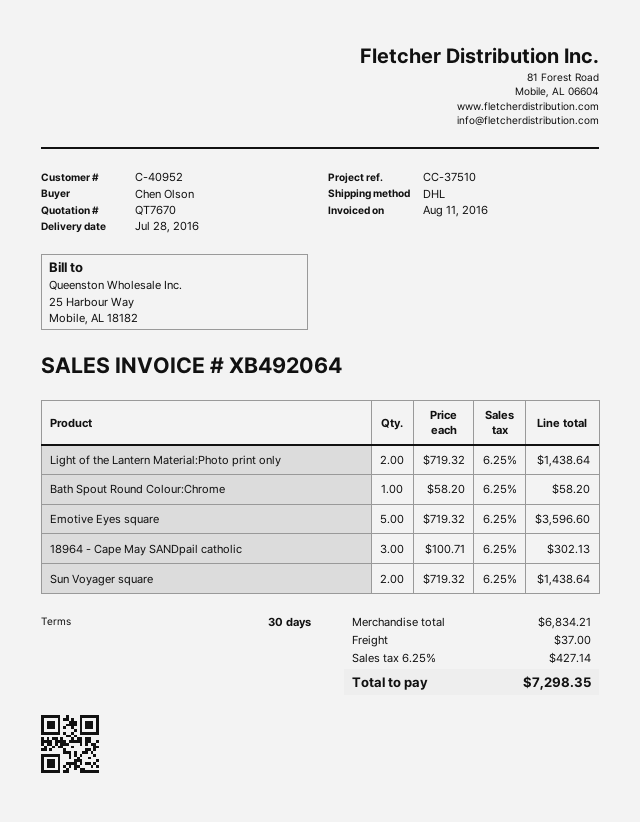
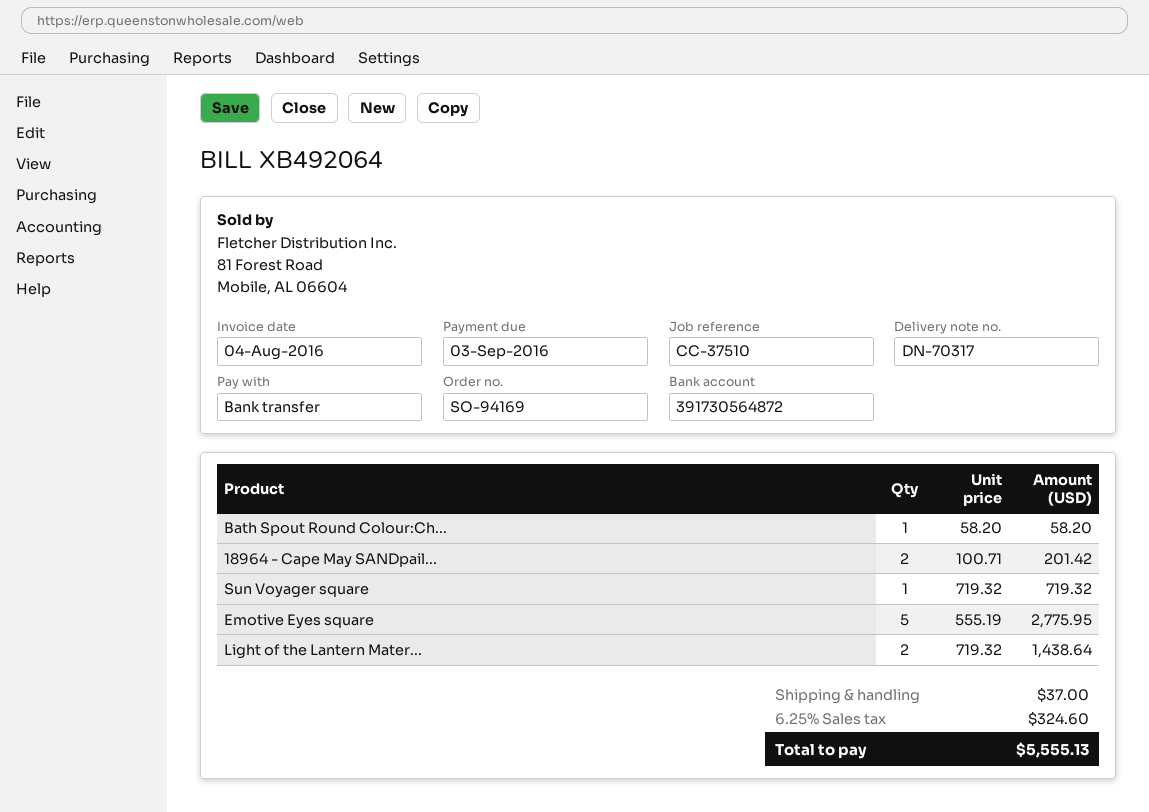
invoice date: 2016-08-11 -> 2016-08-04
Emotive Eyes square: 5 x 719.32 = 3596.60 -> 5 x 555.19 = 2775.95
18964 - Cape May SANDpail catholic: 3 x 100.71 = 302.13 -> 2 x 100.71 = 201.42
Sun Voyager square: 2 x 719.32 = 1438.64 -> 1 x 719.32 = 719.32
tax: 6.25% = 427.14 -> 6.25% = 324.60
total: 7298.35 -> 5555.13

